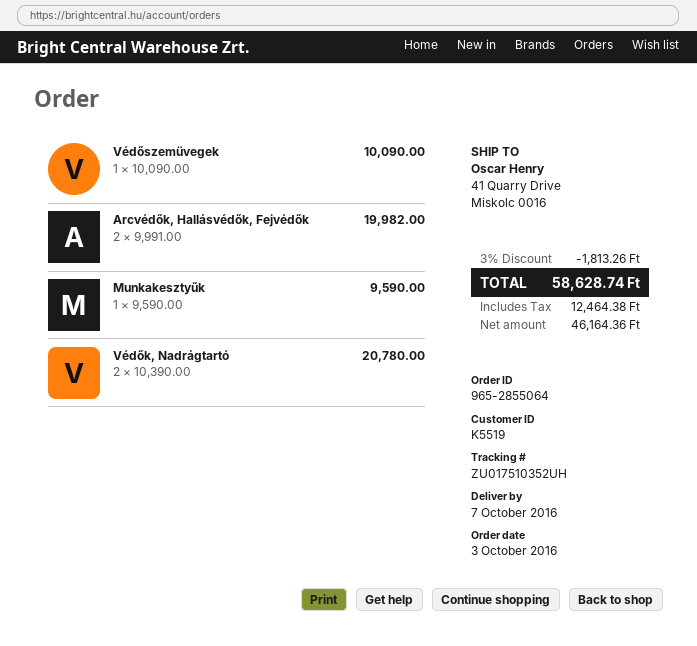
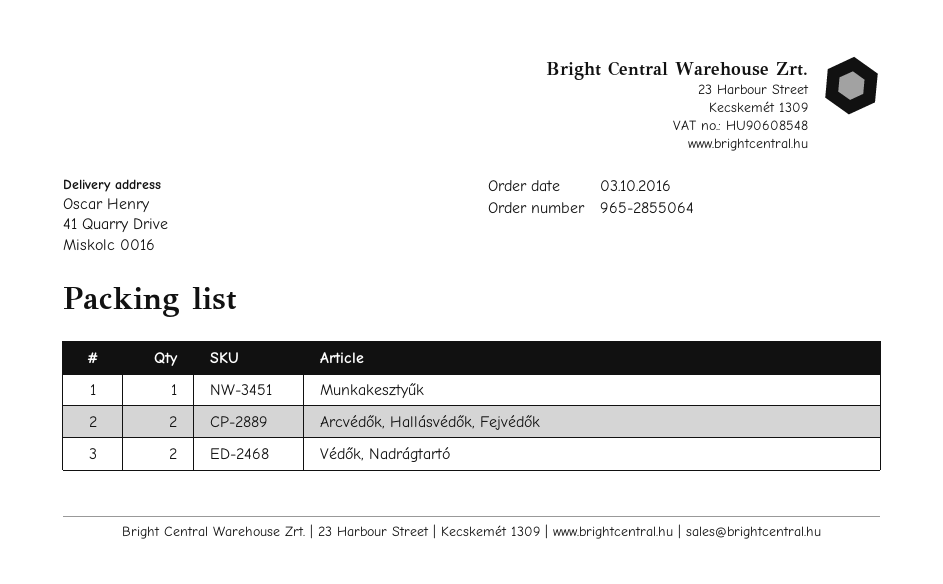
Védőszemüvegek: 1 -> none

